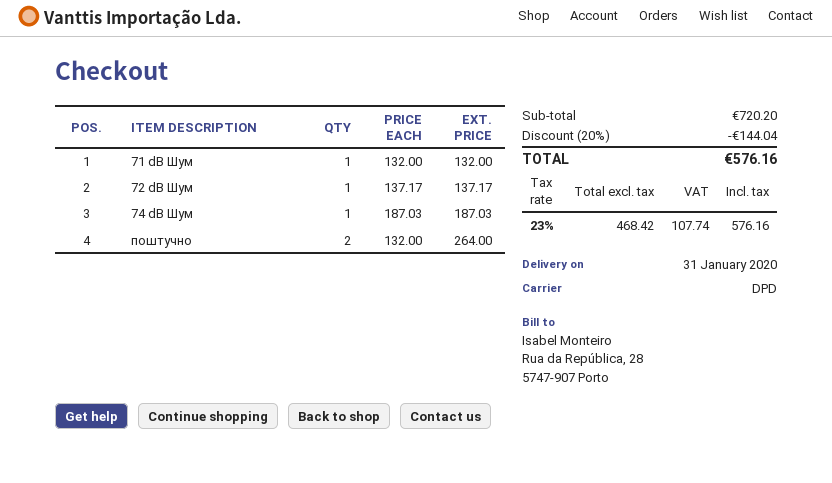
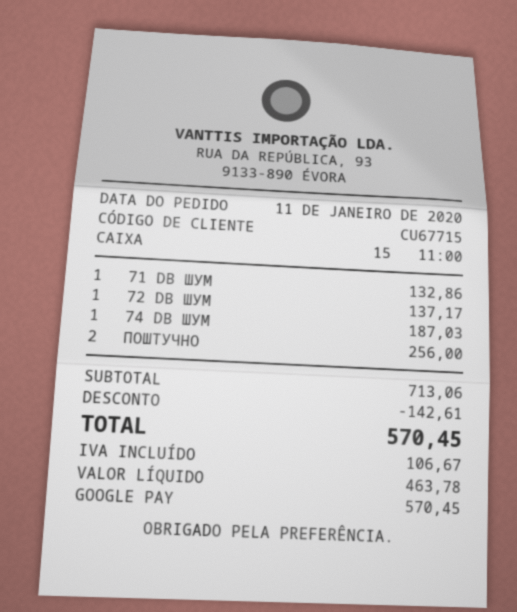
71 dB Шум: 1 for 132.00 -> 1 for 132.86
поштучно: 2 for 264.00 -> 2 for 256.00
subtotal: 720.20 -> 713.06
discount: 144.04 -> 142.61
net: 468.42 -> 463.78
tax: 107.74 -> 106.67
total: 576.16 -> 570.45

